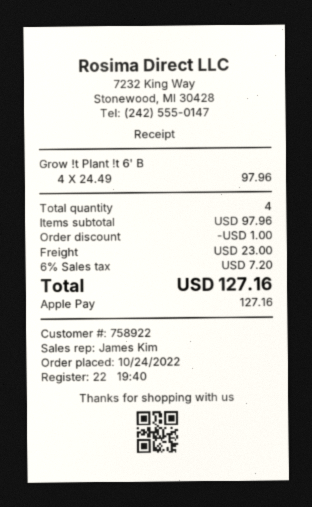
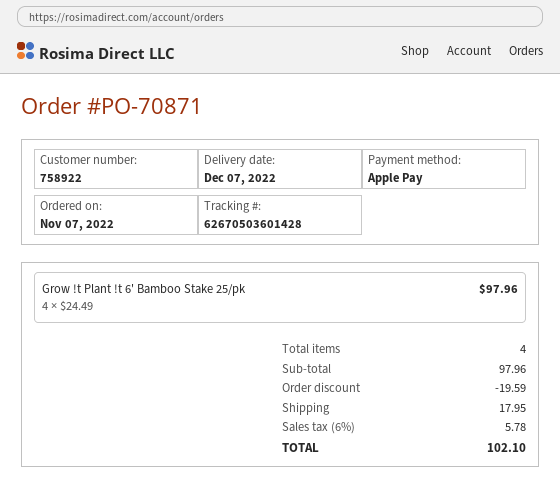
order date: 2022-10-24 -> 2022-11-07
discount: 1.00 -> 19.59
shipping: 23.00 -> 17.95
tax: 6% = 7.20 -> 6% = 5.78
total: 127.16 -> 102.10

